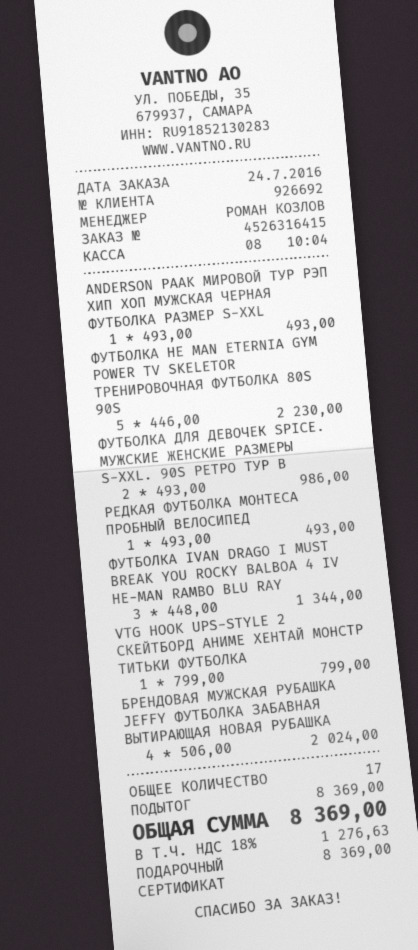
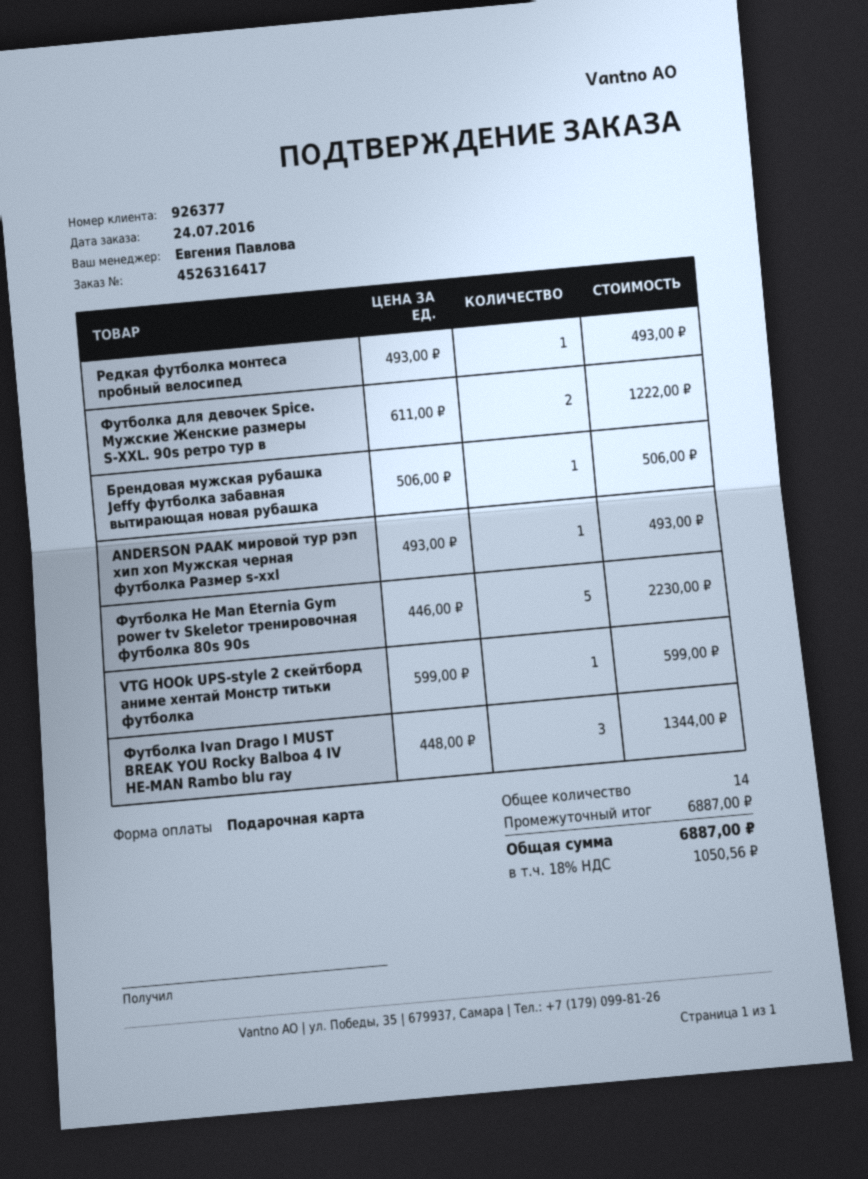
order number: 4526316415 -> 4526316417
customer number: 926692 -> 926377
sales rep: РОМАН КОЗЛОВ -> Евгения Павлова
ФУТБОЛКА ДЛЯ ДЕВОЧЕК SPICE. МУЖСКИЕ ЖЕНСКИЕ РАЗМЕРЫ S-XXL. 90S РЕТРО ТУР В: 2 x 493.00 = 986.00 -> 2 x 611.00 = 1222.00
VTG HOOK UPS-STYLE 2 СКЕЙТБОРД АНИМЕ ХЕНТАЙ МОНСТР ТИТЬКИ ФУТБОЛКА: 1 x 799.00 = 799.00 -> 1 x 599.00 = 599.00
БРЕНДОВАЯ МУЖСКАЯ РУБАШКА JEFFY ФУТБОЛКА ЗАБАВНАЯ ВЫТИРАЮЩАЯ НОВАЯ РУБАШКА: 4 x 506.00 = 2024.00 -> 1 x 506.00 = 506.00
total quantity: 17 -> 14
subtotal: 8369.00 -> 6887.00
tax: 18% = 1276.63 -> 18% = 1050.56
total: 8369.00 -> 6887.00

